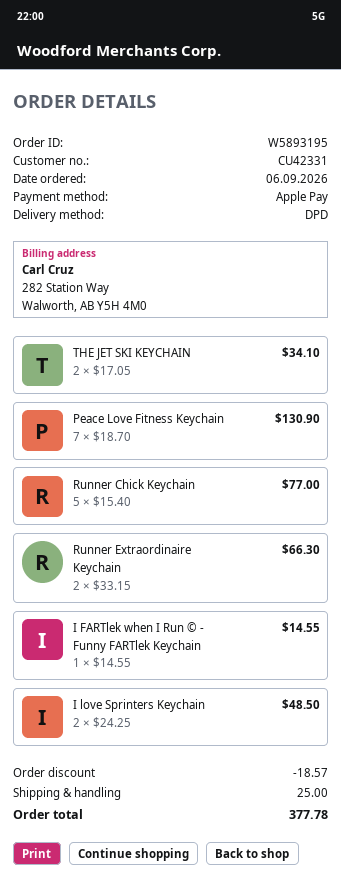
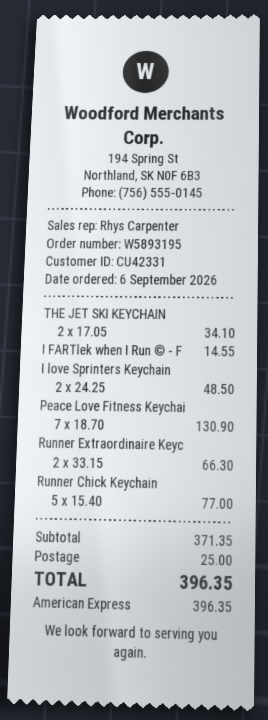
payment method: Apple Pay -> American Express
discount: 18.57 -> none
total: 377.78 -> 396.35

